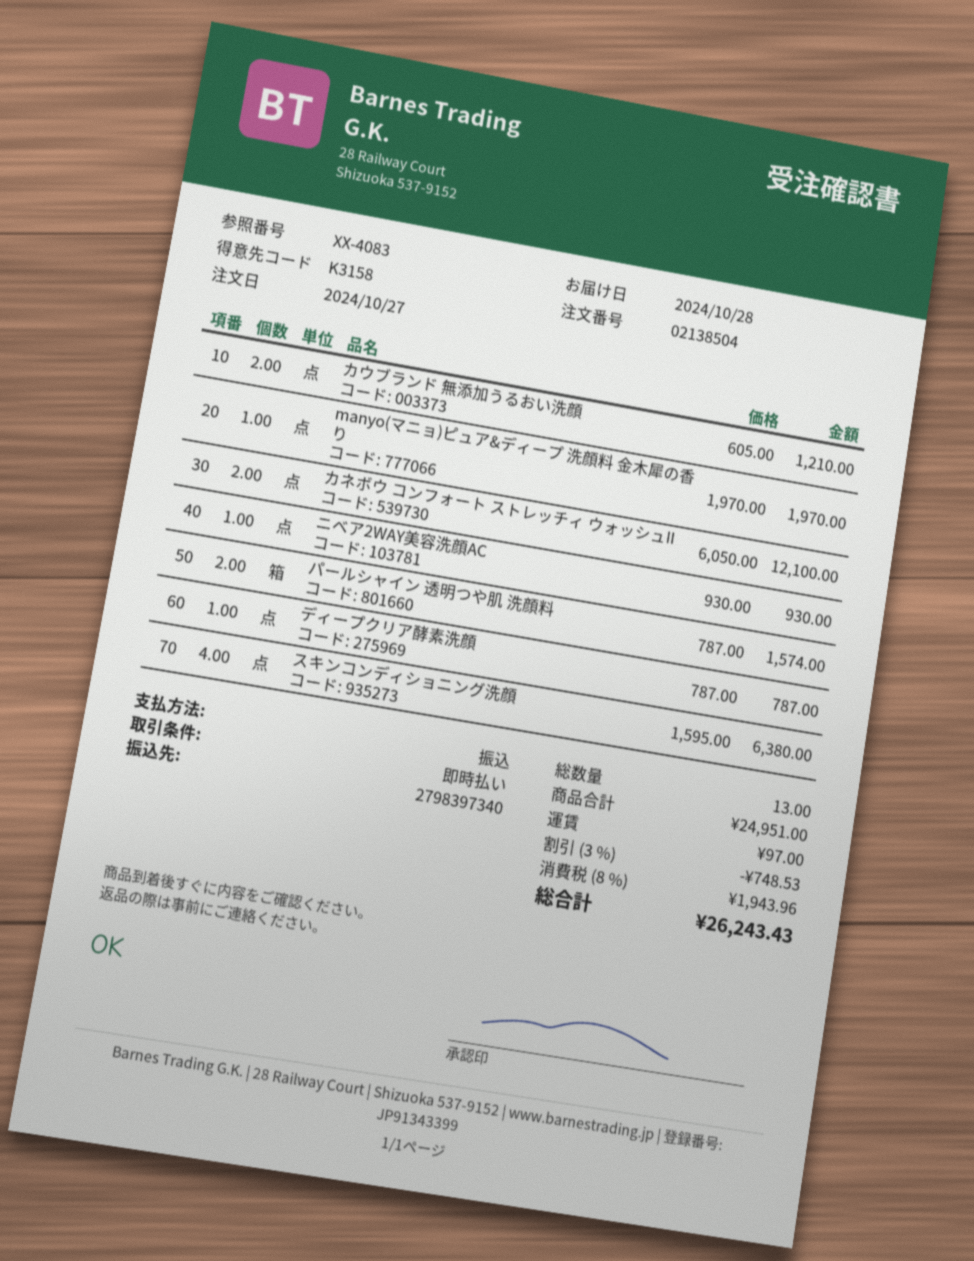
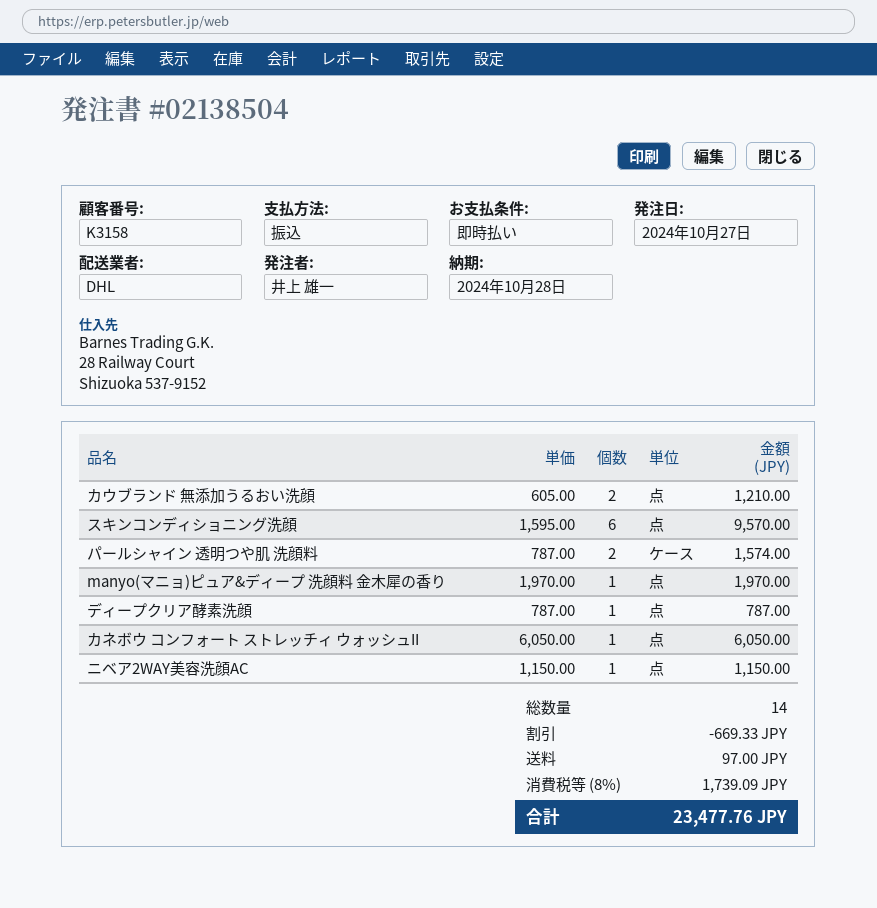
カネボウ コンフォート ストレッチィ ウォッシュII: 2 x 6050.00 = 12100.00 -> 1 x 6050.00 = 6050.00
ニベア2WAY美容洗顔AC: 1 x 930.00 = 930.00 -> 1 x 1150.00 = 1150.00
スキンコンディショニング洗顔: 4 x 1595.00 = 6380.00 -> 6 x 1595.00 = 9570.00
total quantity: 13 -> 14
discount: 748.53 -> 669.33
tax: 8% = 1943.96 -> 8% = 1739.09
total: 26243.43 -> 23477.76

